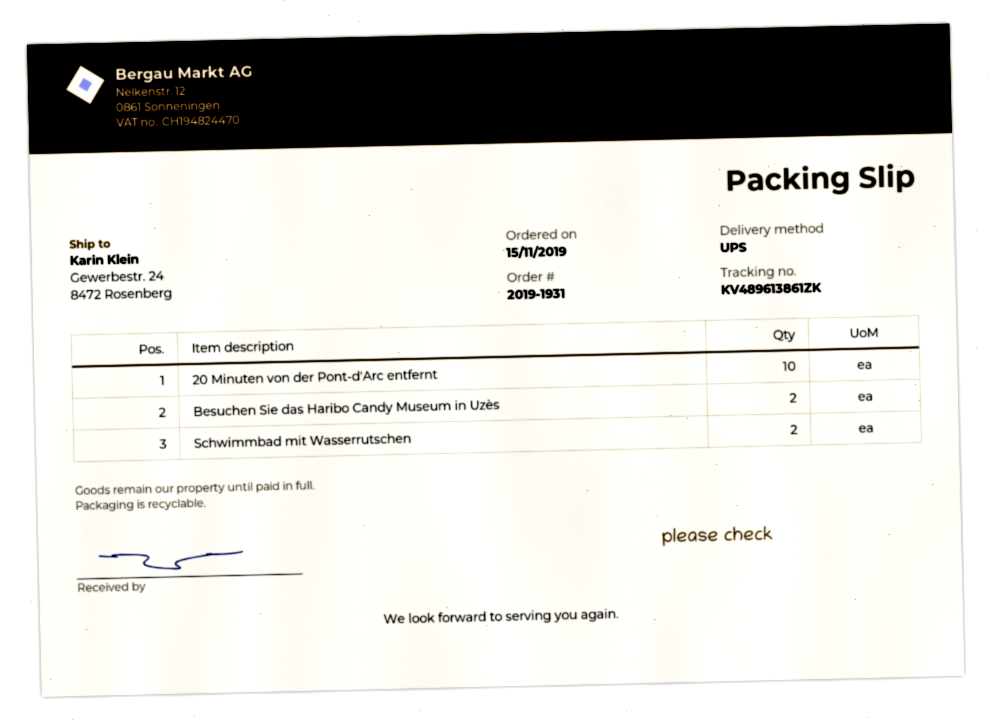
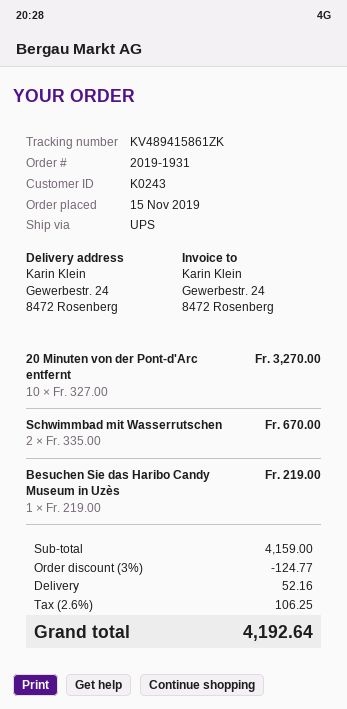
tracking number: KV489613861ZK -> KV489415861ZK
Besuchen Sie das Haribo Candy Museum in Uzès: 2 -> 1

